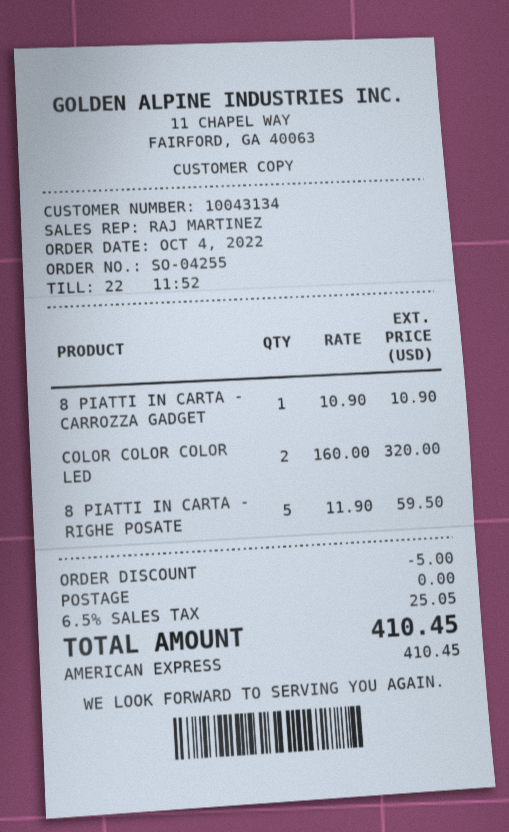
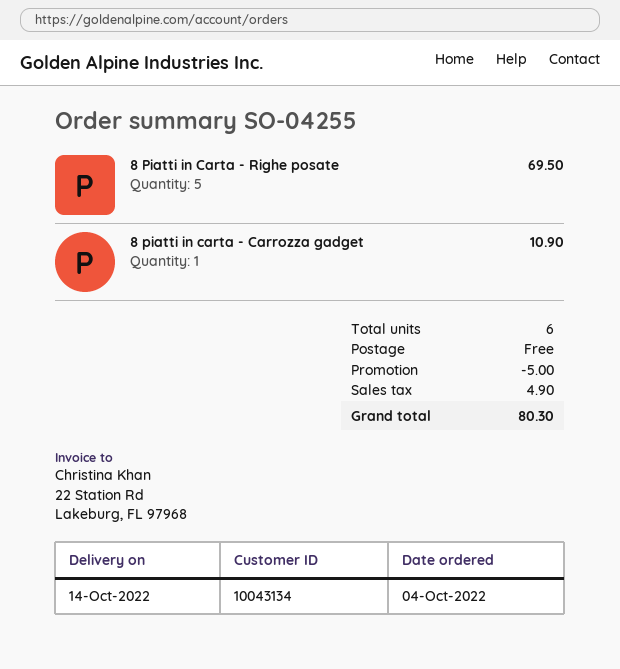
COLOR COLOR COLOR LED: 2 for 320.00 -> none
8 PIATTI IN CARTA - RIGHE POSATE: 5 for 59.50 -> 5 for 69.50
tax: 25.05 -> 4.90
total: 410.45 -> 80.30

